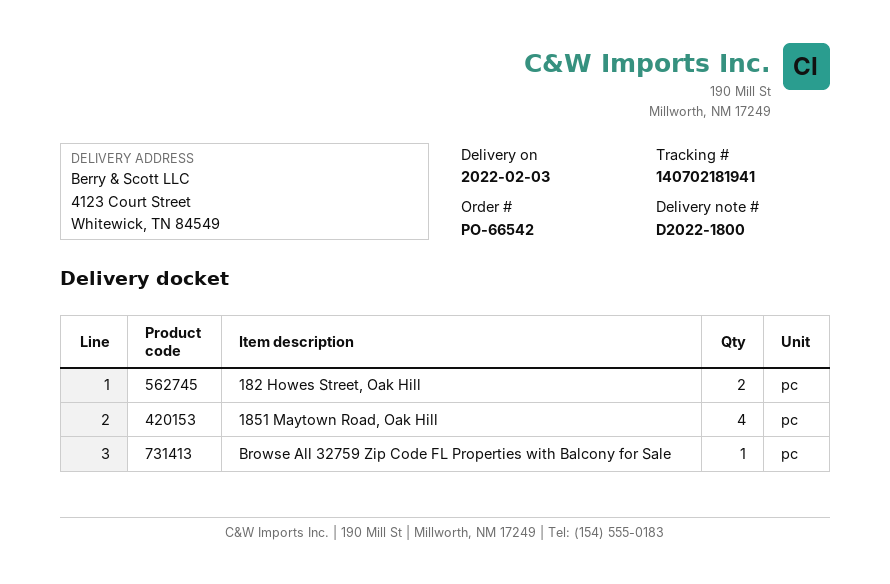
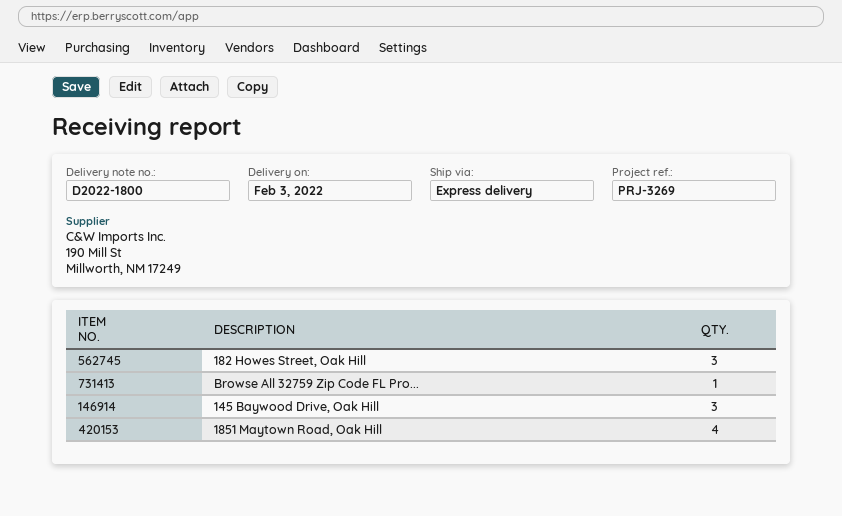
182 Howes Street, Oak Hill: 2 -> 3
145 Baywood Drive, Oak Hill: none -> 3

